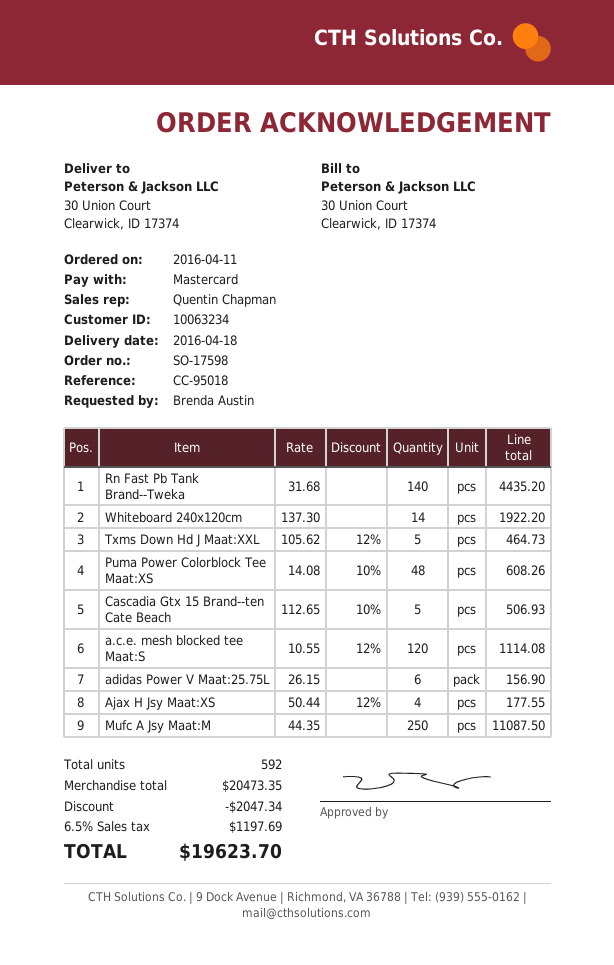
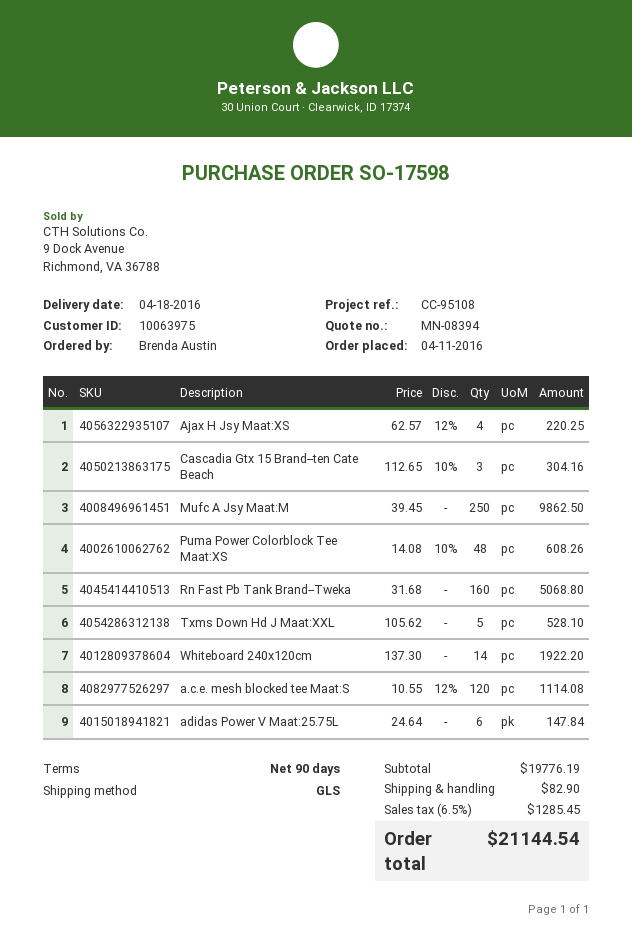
customer number: 10063234 -> 10063975
reference: CC-95018 -> CC-95108
Rn Fast Pb Tank Brand--Tweka: 140 x 31.68 = 4435.20 -> 160 x 31.68 = 5068.80
Txms Down Hd J Maat:XXL: 5 x 105.62 - 12% = 464.73 -> 5 x 105.62 = 528.10
Cascadia Gtx 15 Brand--ten Cate Beach: 5 x 112.65 - 10% = 506.93 -> 3 x 112.65 - 10% = 304.16
adidas Power V Maat:25.75L: 6 x 26.15 = 156.90 -> 6 x 24.64 = 147.84
Ajax H Jsy Maat:XS: 4 x 50.44 - 12% = 177.55 -> 4 x 62.57 - 12% = 220.25
Mufc A Jsy Maat:M: 250 x 44.35 = 11087.50 -> 250 x 39.45 = 9862.50
subtotal: 20473.35 -> 19776.19
discount: 2047.34 -> none
shipping: none -> 82.90
tax: 6.5% = 1197.69 -> 6.5% = 1285.45
total: 19623.70 -> 21144.54

